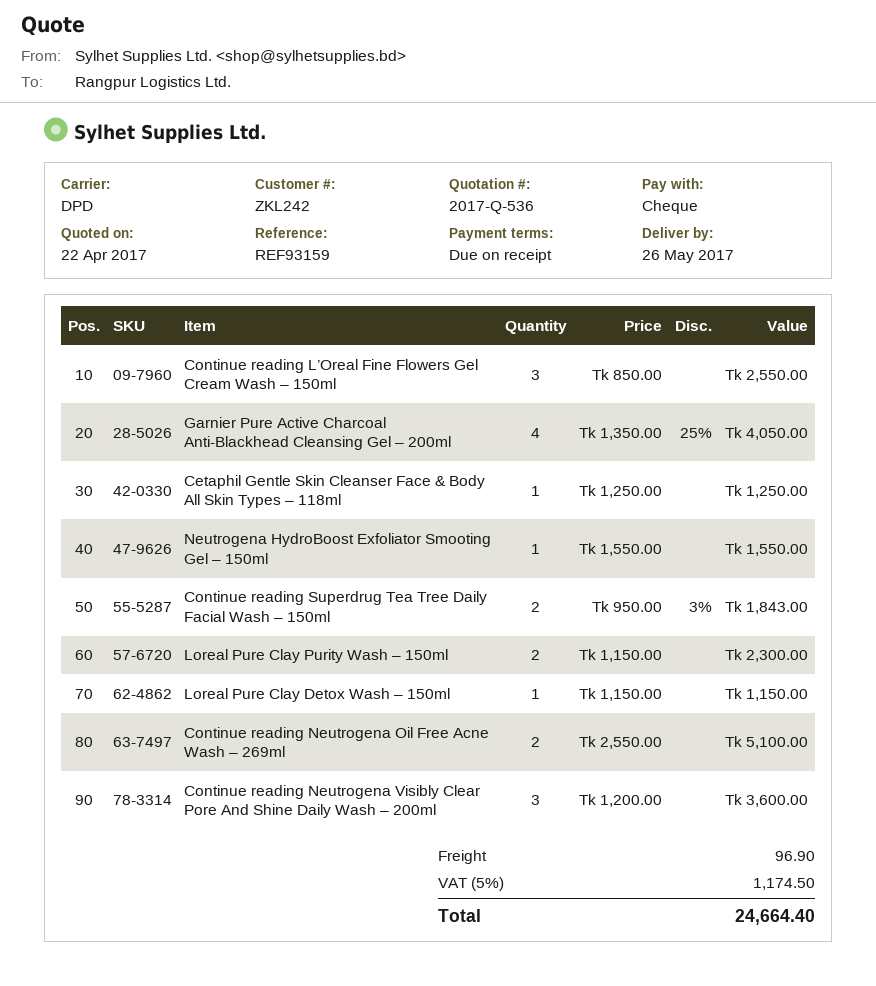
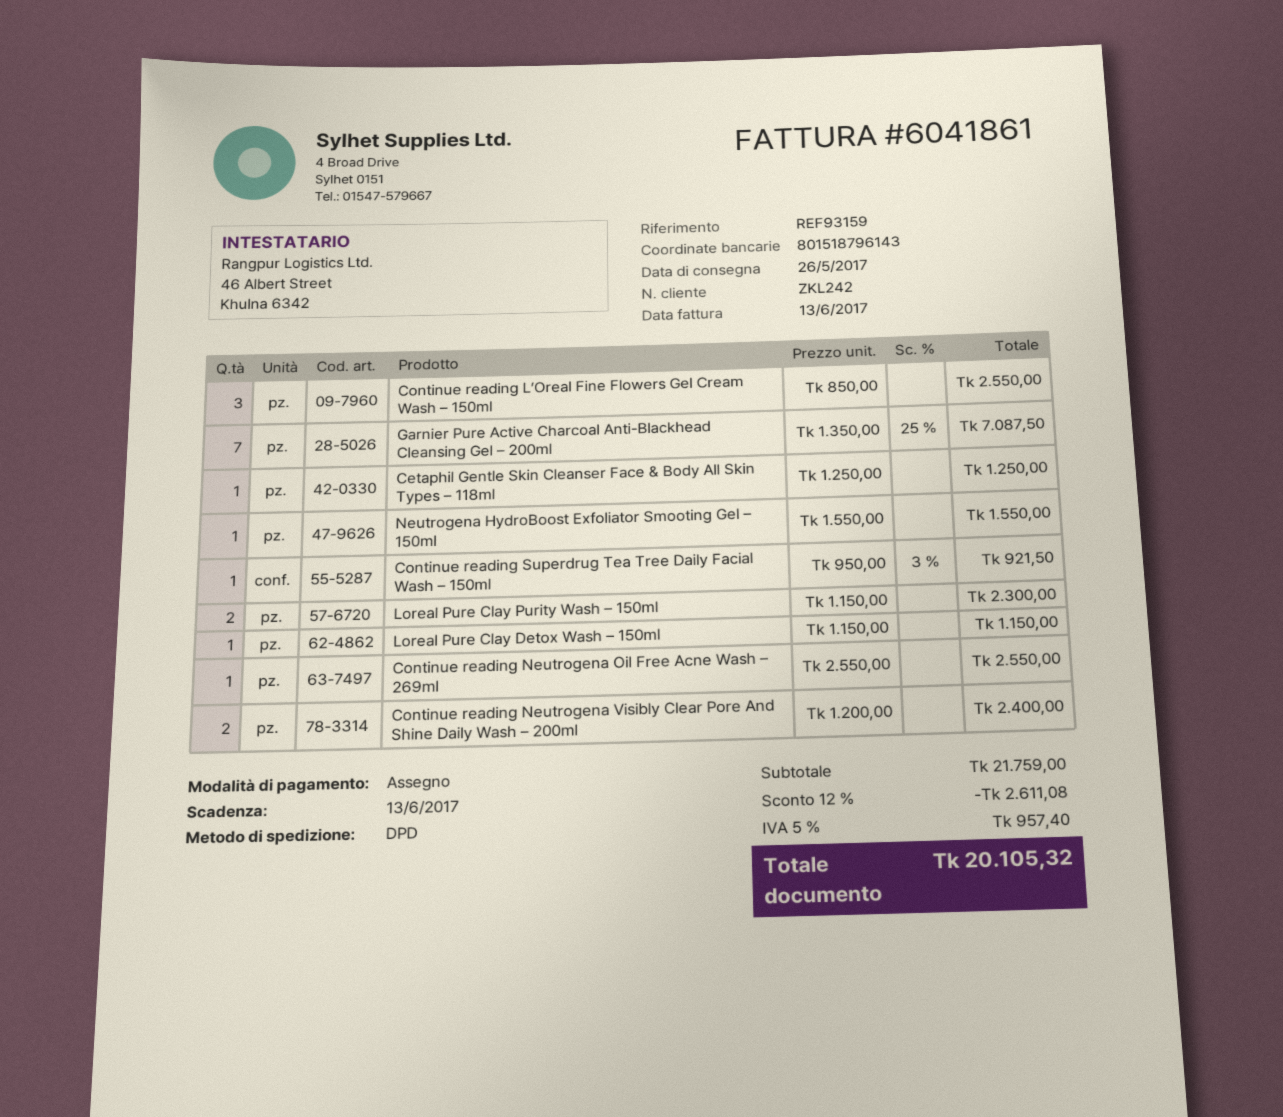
Garnier Pure Active Charcoal Anti-Blackhead Cleansing Gel – 200ml: 4 x 1350.00 - 25% = 4050.00 -> 7 x 1350.00 - 25% = 7087.50
Continue reading Superdrug Tea Tree Daily Facial Wash – 150ml: 2 x 950.00 - 3% = 1843.00 -> 1 x 950.00 - 3% = 921.50
Continue reading Neutrogena Oil Free Acne Wash – 269ml: 2 x 2550.00 = 5100.00 -> 1 x 2550.00 = 2550.00
Continue reading Neutrogena Visibly Clear Pore And Shine Daily Wash – 200ml: 3 x 1200.00 = 3600.00 -> 2 x 1200.00 = 2400.00
discount: none -> 12% = 2611.08
shipping: 96.90 -> none
tax: 5% = 1174.50 -> 5% = 957.40
total: 24664.40 -> 20105.32

